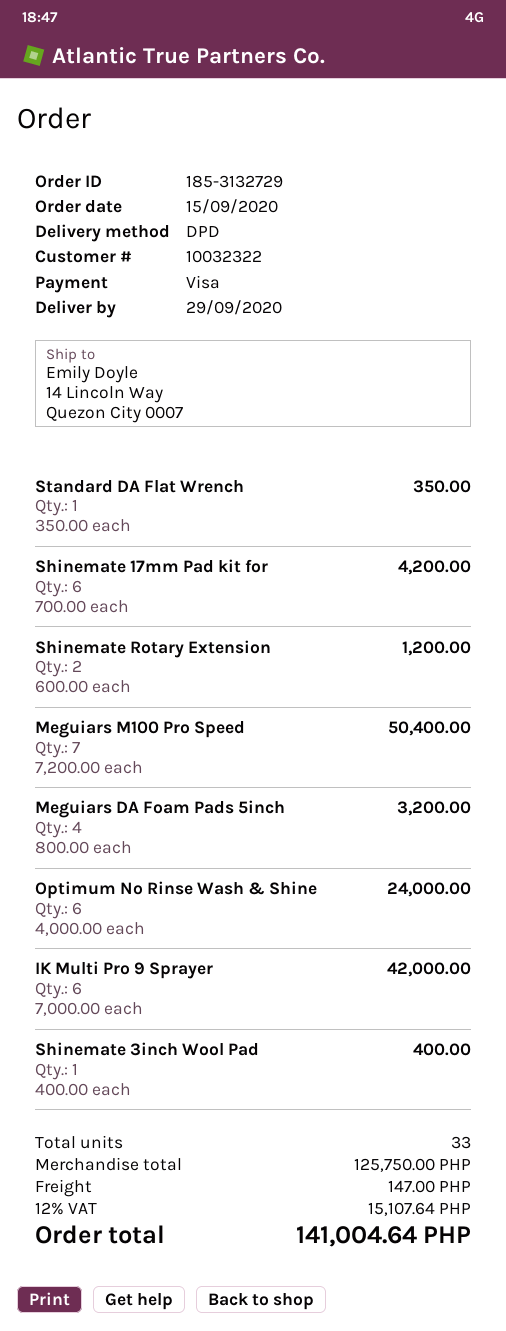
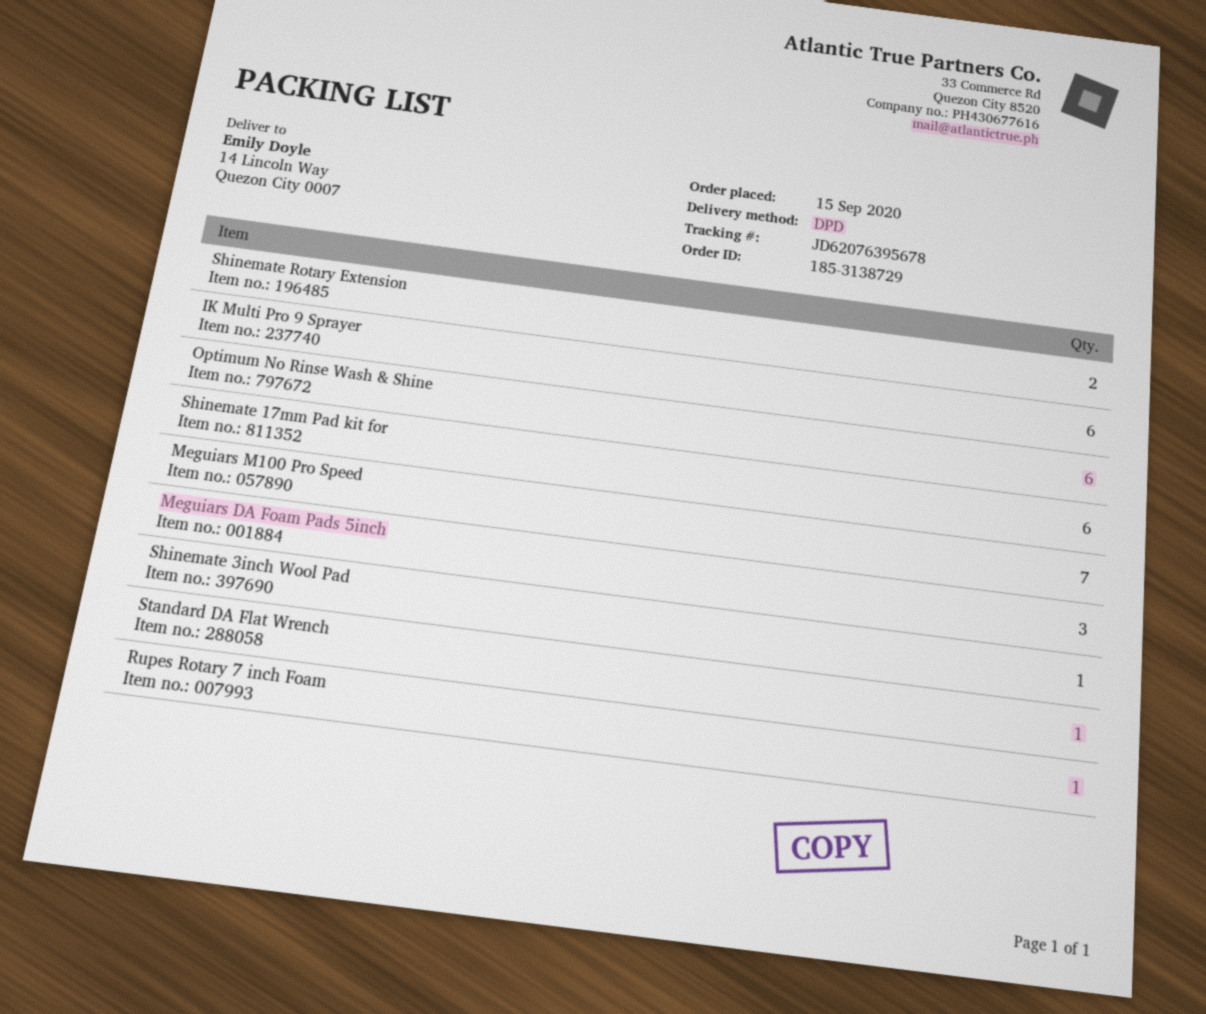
order number: 185-3132729 -> 185-3138729
Meguiars DA Foam Pads 5inch: 4 -> 3
Rupes Rotary 7 inch Foam: none -> 1

